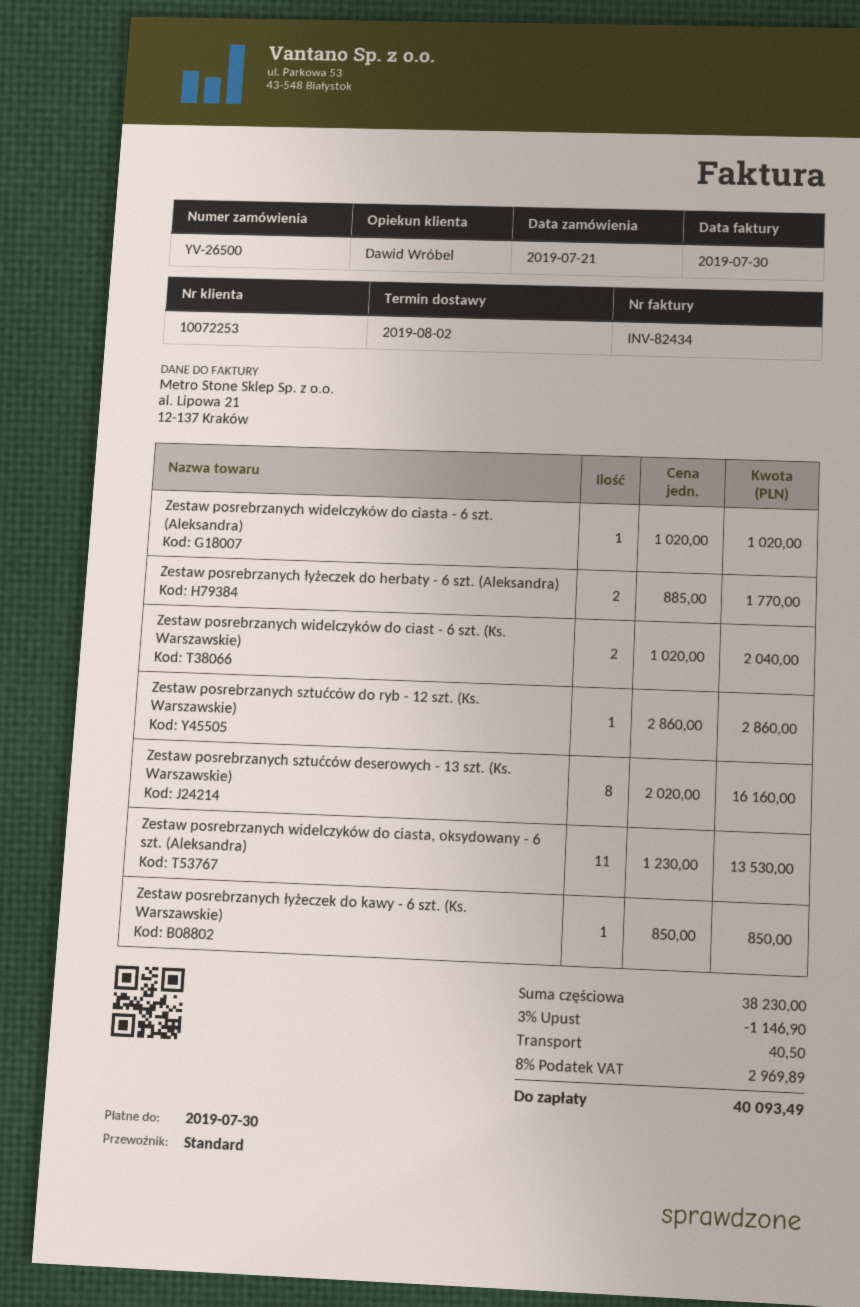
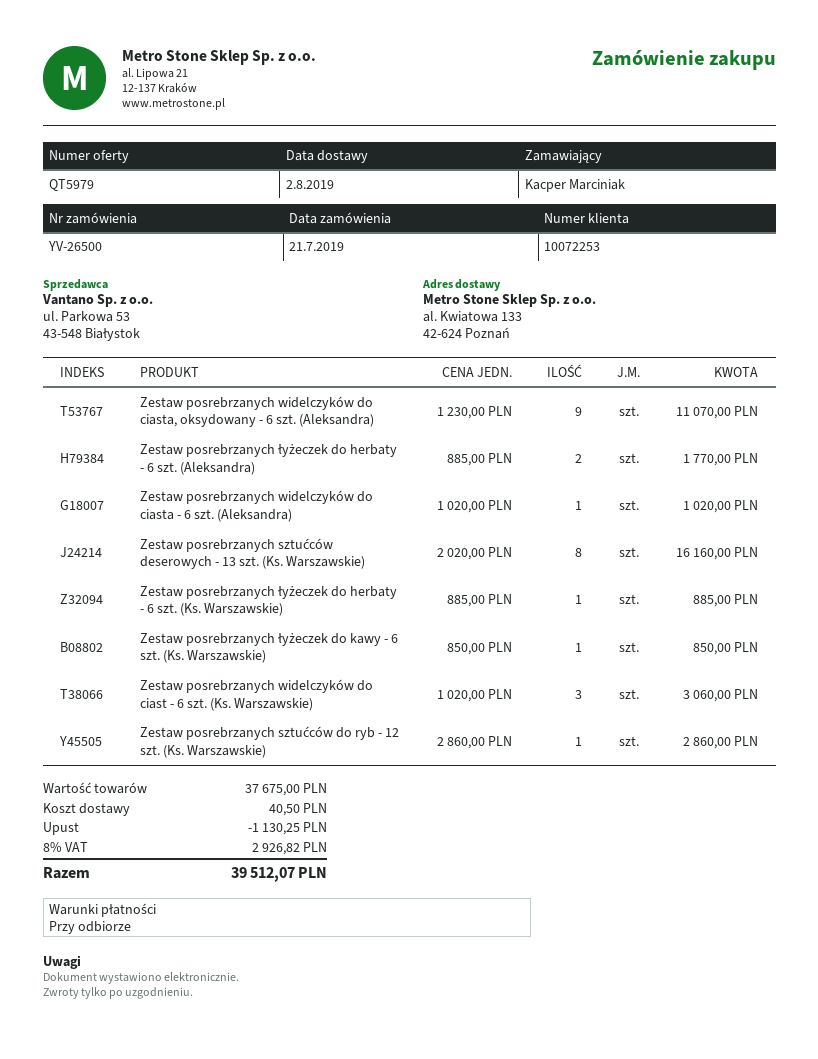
Zestaw posrebrzanych widelczyków do ciast - 6 szt. (Ks. Warszawskie): 2 x 1020.00 = 2040.00 -> 3 x 1020.00 = 3060.00
Zestaw posrebrzanych widelczyków do ciasta, oksydowany - 6 szt. (Aleksandra): 11 x 1230.00 = 13530.00 -> 9 x 1230.00 = 11070.00
Zestaw posrebrzanych łyżeczek do herbaty - 6 szt. (Ks. Warszawskie): none -> 1 x 885.00 = 885.00
subtotal: 38230.00 -> 37675.00
discount: 1146.90 -> 1130.25
tax: 8% = 2969.89 -> 8% = 2926.82
total: 40093.49 -> 39512.07

